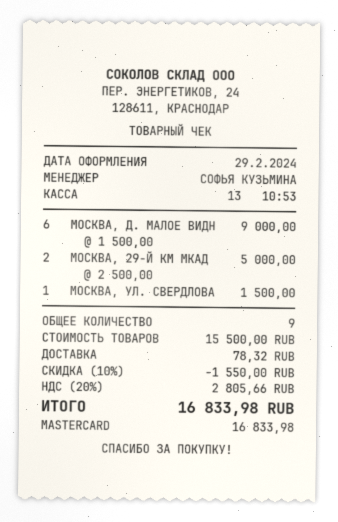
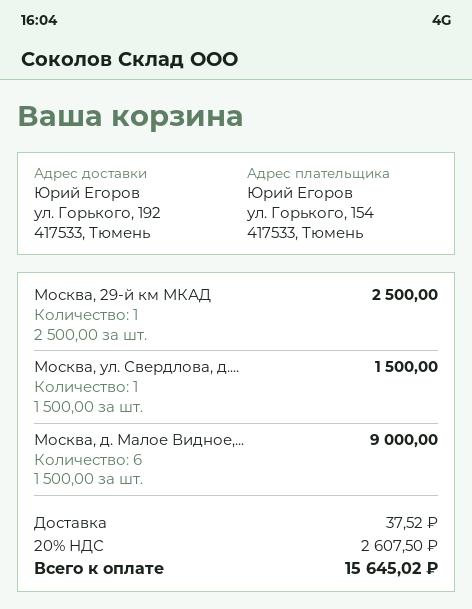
МОСКВА, 29-Й КМ МКАД: 2 x 2500.00 = 5000.00 -> 1 x 2500.00 = 2500.00
discount: 10% = 1550.00 -> none
shipping: 78.32 -> 37.52
tax: 20% = 2805.66 -> 20% = 2607.50
total: 16833.98 -> 15645.02

